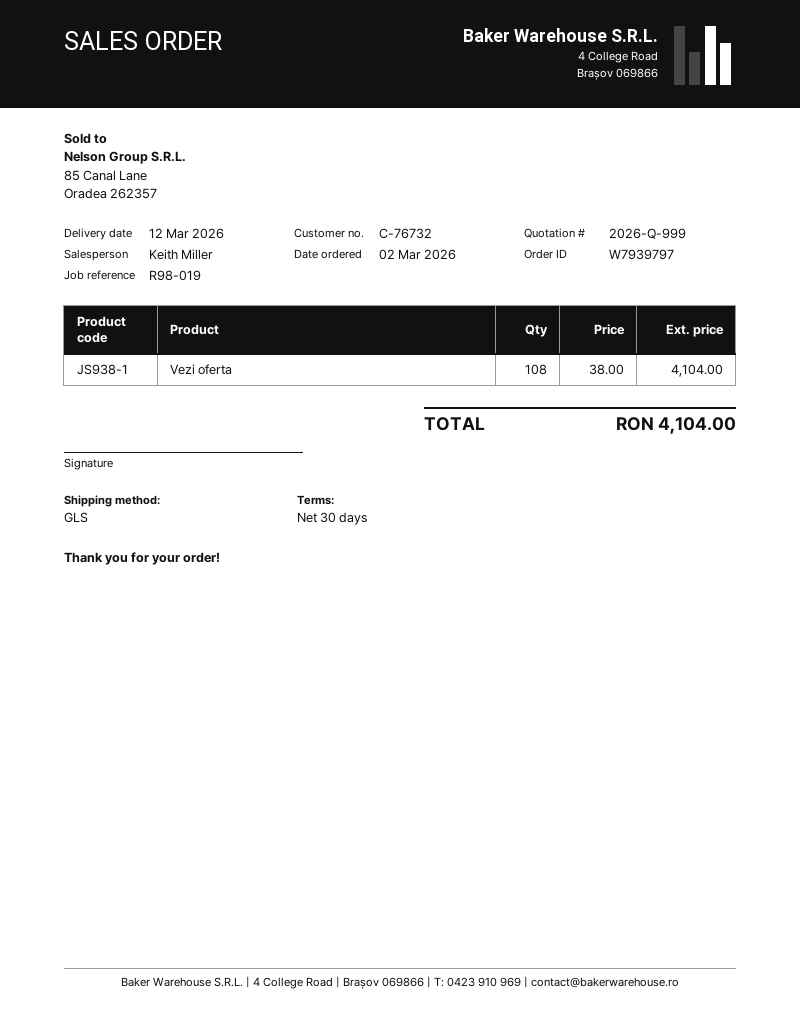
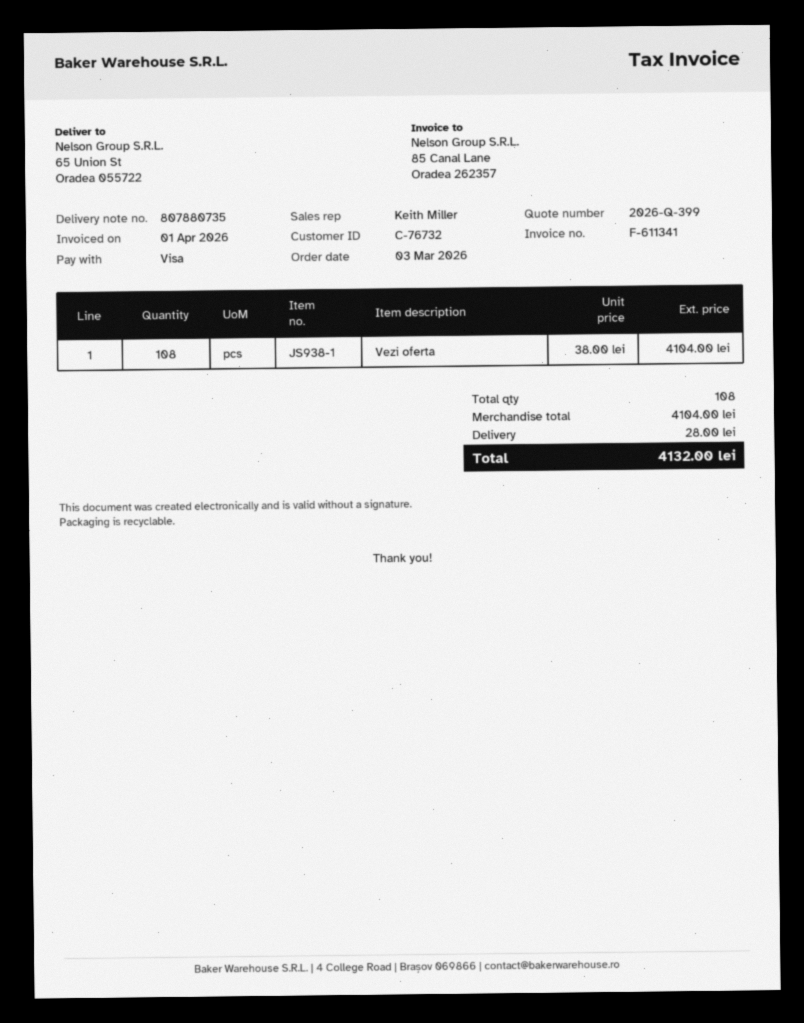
quote number: 2026-Q-999 -> 2026-Q-399
order date: 2026-03-02 -> 2026-03-03
shipping: none -> 28.00
total: 4104.00 -> 4132.00

